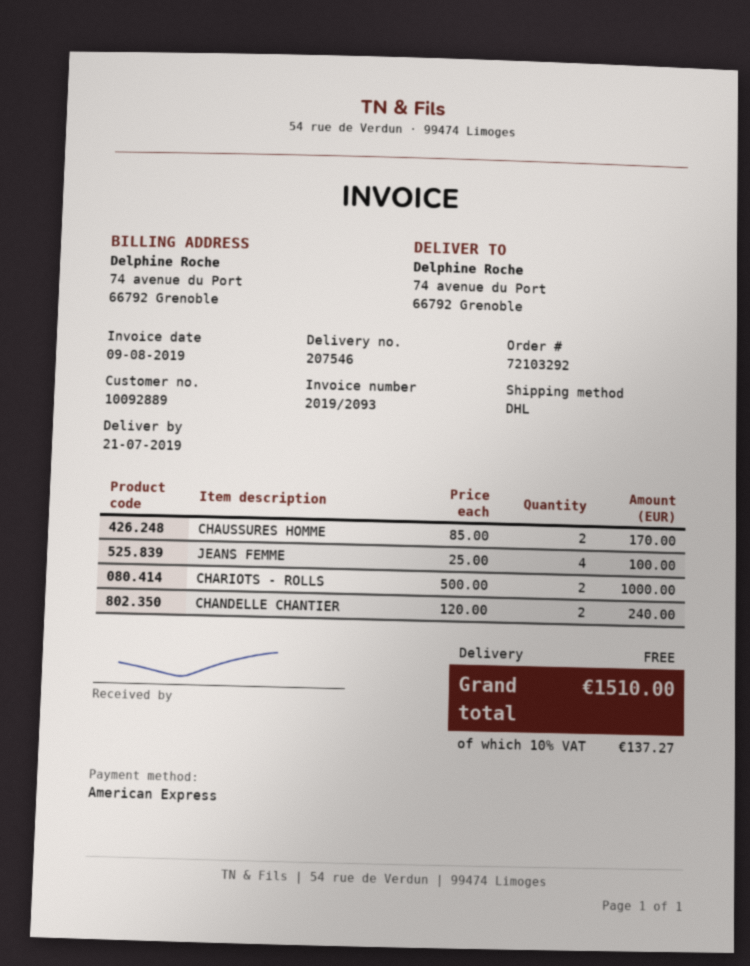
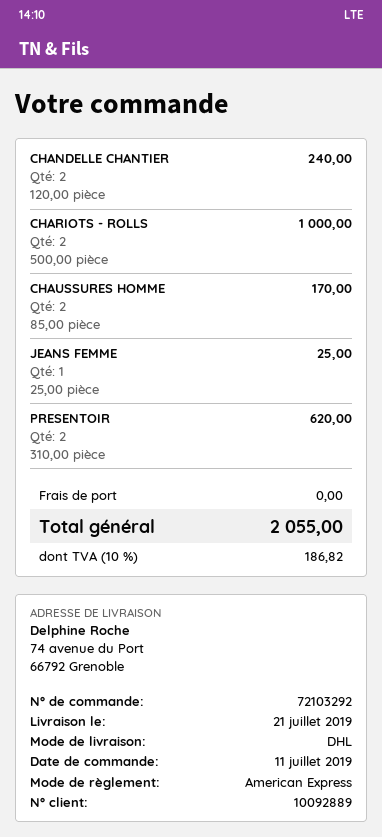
JEANS FEMME: 4 x 25.00 = 100.00 -> 1 x 25.00 = 25.00
PRESENTOIR: none -> 2 x 310.00 = 620.00
tax: 10% = 137.27 -> 10% = 186.82
total: 1510.00 -> 2055.00

